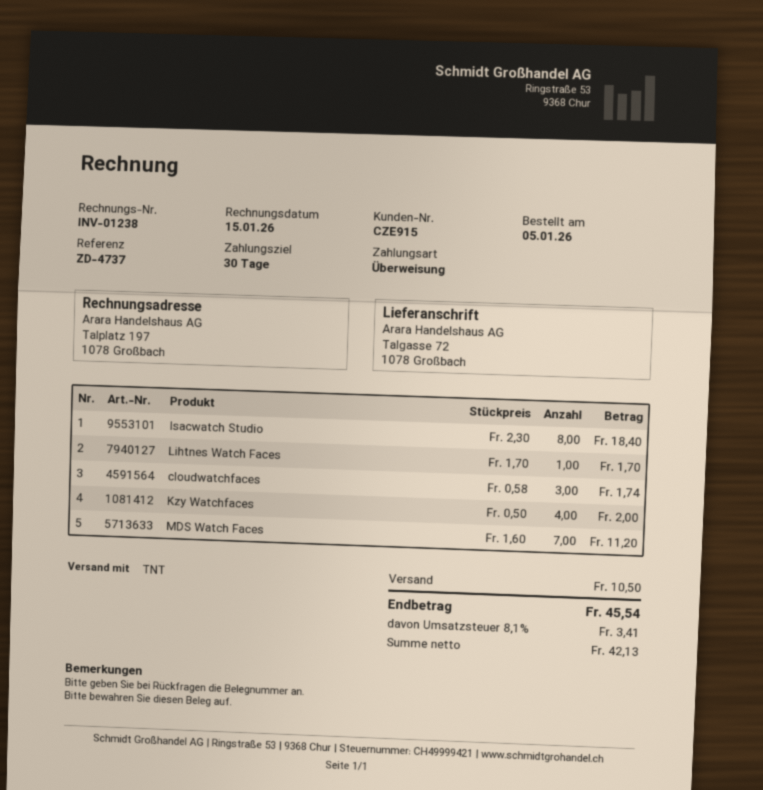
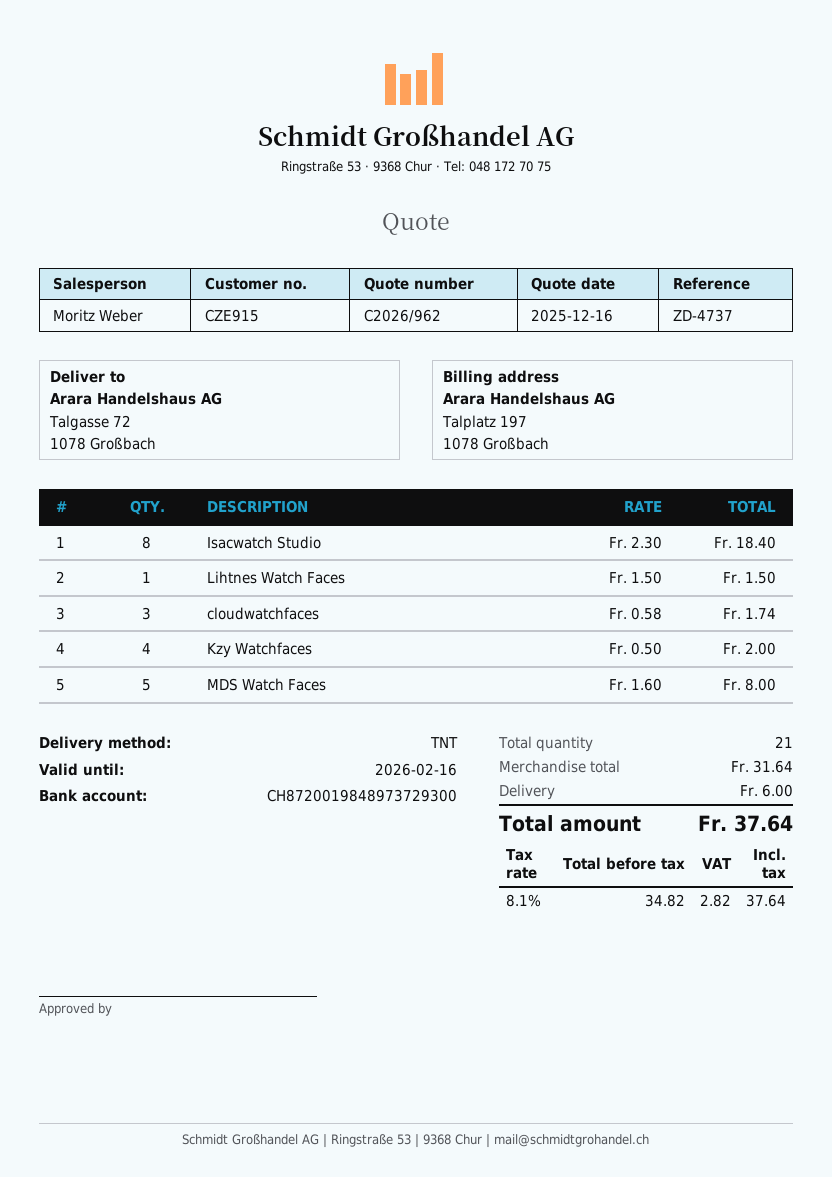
Lihtnes Watch Faces: 1 x 1.70 = 1.70 -> 1 x 1.50 = 1.50
MDS Watch Faces: 7 x 1.60 = 11.20 -> 5 x 1.60 = 8.00
shipping: 10.50 -> 6.00
net: 42.13 -> 34.82
tax: 8.1% = 3.41 -> 8.1% = 2.82
total: 45.54 -> 37.64

